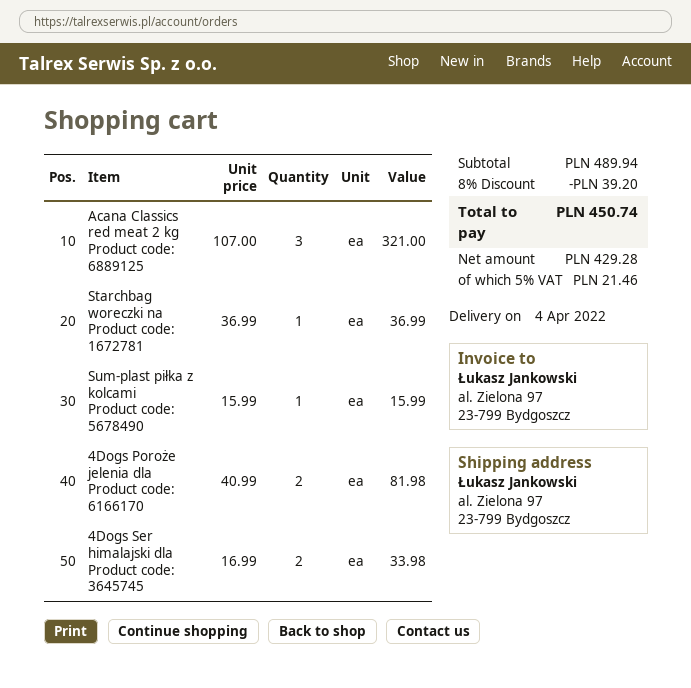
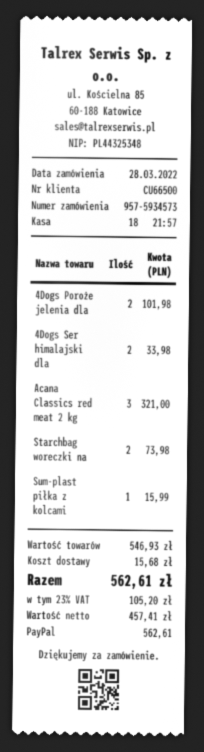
Starchbag woreczki na: 1 for 36.99 -> 2 for 73.98
4Dogs Poroże jelenia dla: 2 for 81.98 -> 2 for 101.98
subtotal: 489.94 -> 546.93
discount: 8% = 39.20 -> none
shipping: none -> 15.68
net: 429.28 -> 457.41
tax: 5% = 21.46 -> 23% = 105.20
total: 450.74 -> 562.61

